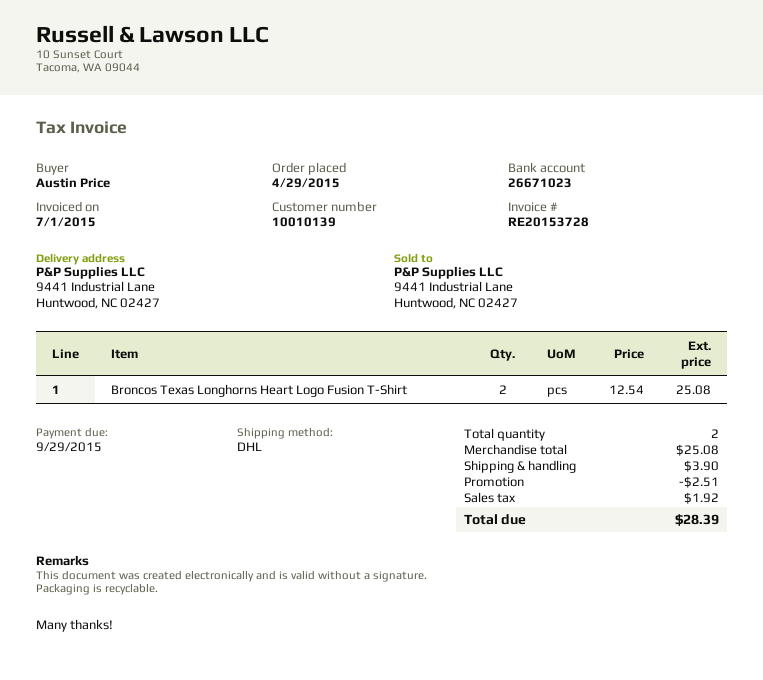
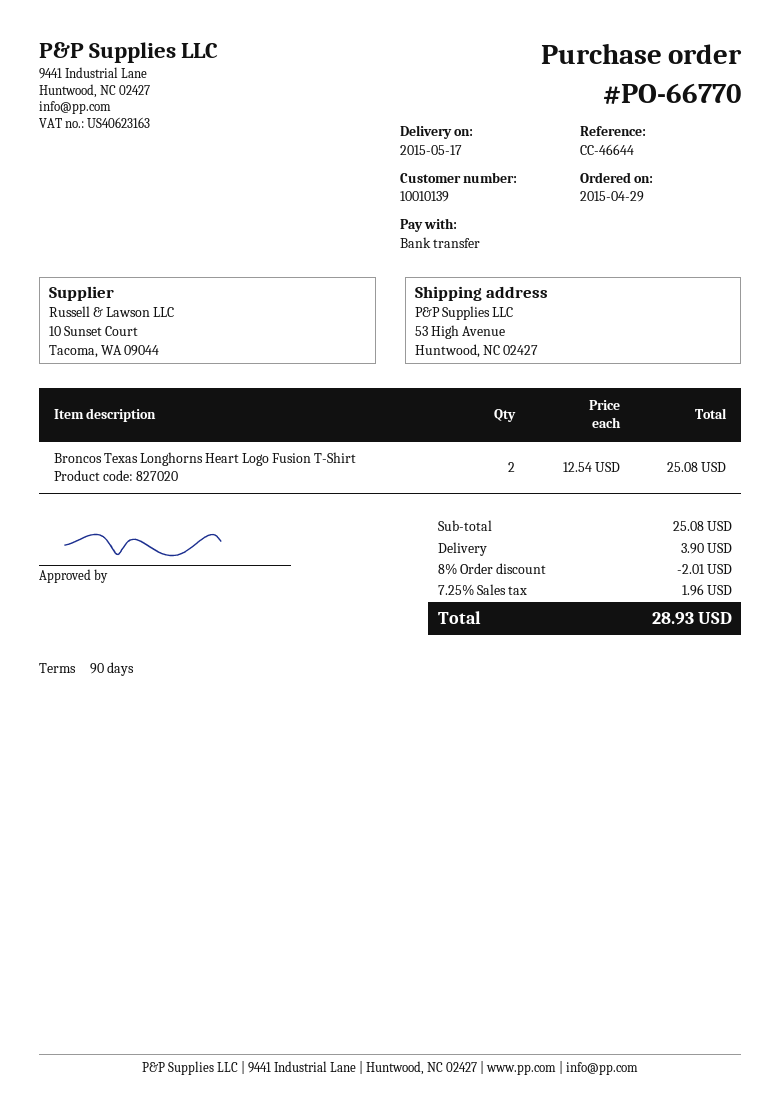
ship to: 9441 Industrial Lane, Huntwood, NC 02427 -> 53 High Avenue, Huntwood, NC 02427
discount: 2.51 -> 2.01
tax: 1.92 -> 1.96
total: 28.39 -> 28.93

